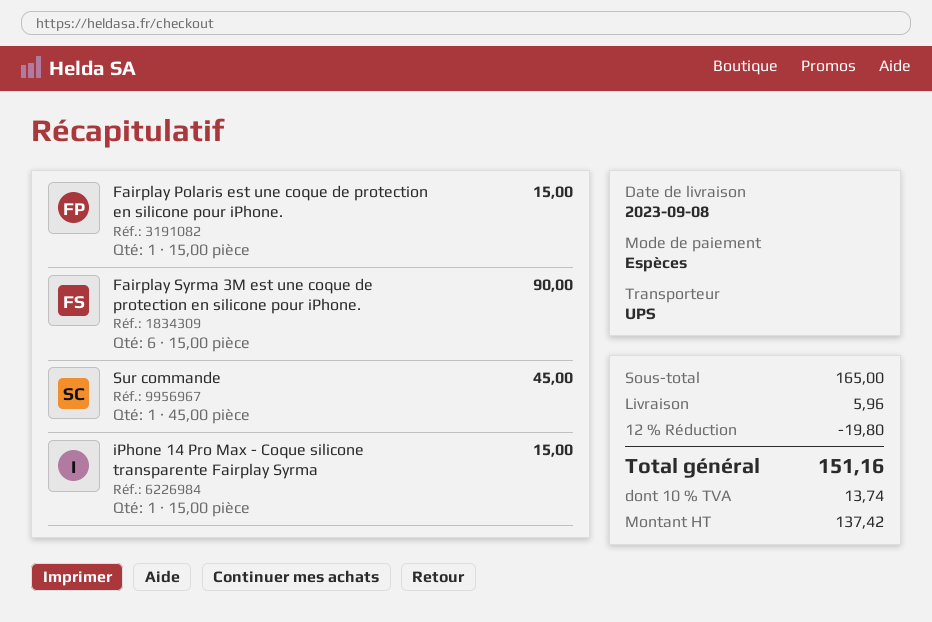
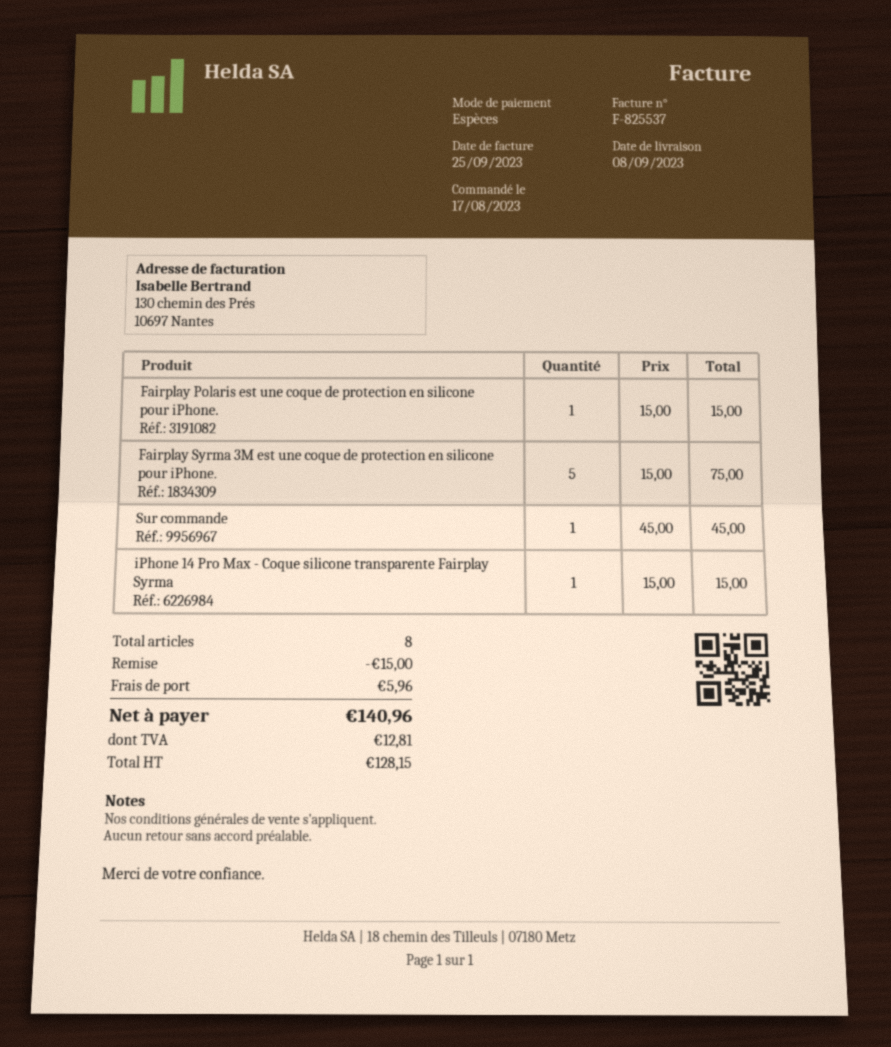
Fairplay Syrma 3M est une coque de protection en silicone pour iPhone.: 6 x 15.00 = 90.00 -> 5 x 15.00 = 75.00
discount: 19.80 -> 15.00
net: 137.42 -> 128.15
tax: 13.74 -> 12.81
total: 151.16 -> 140.96

